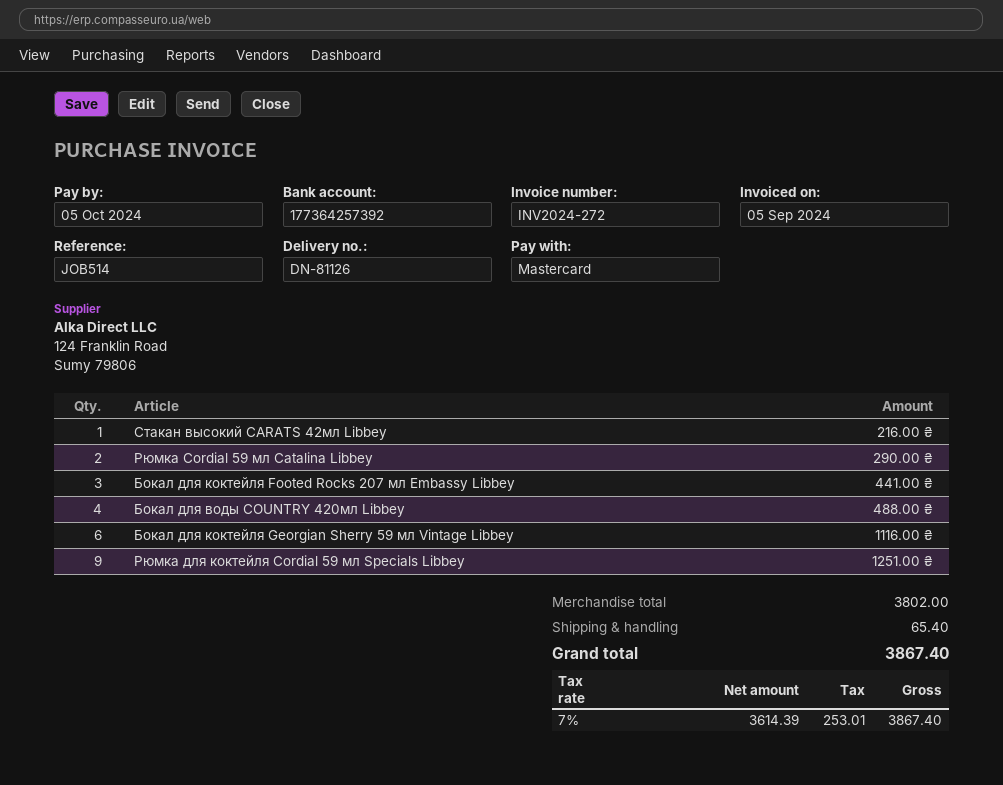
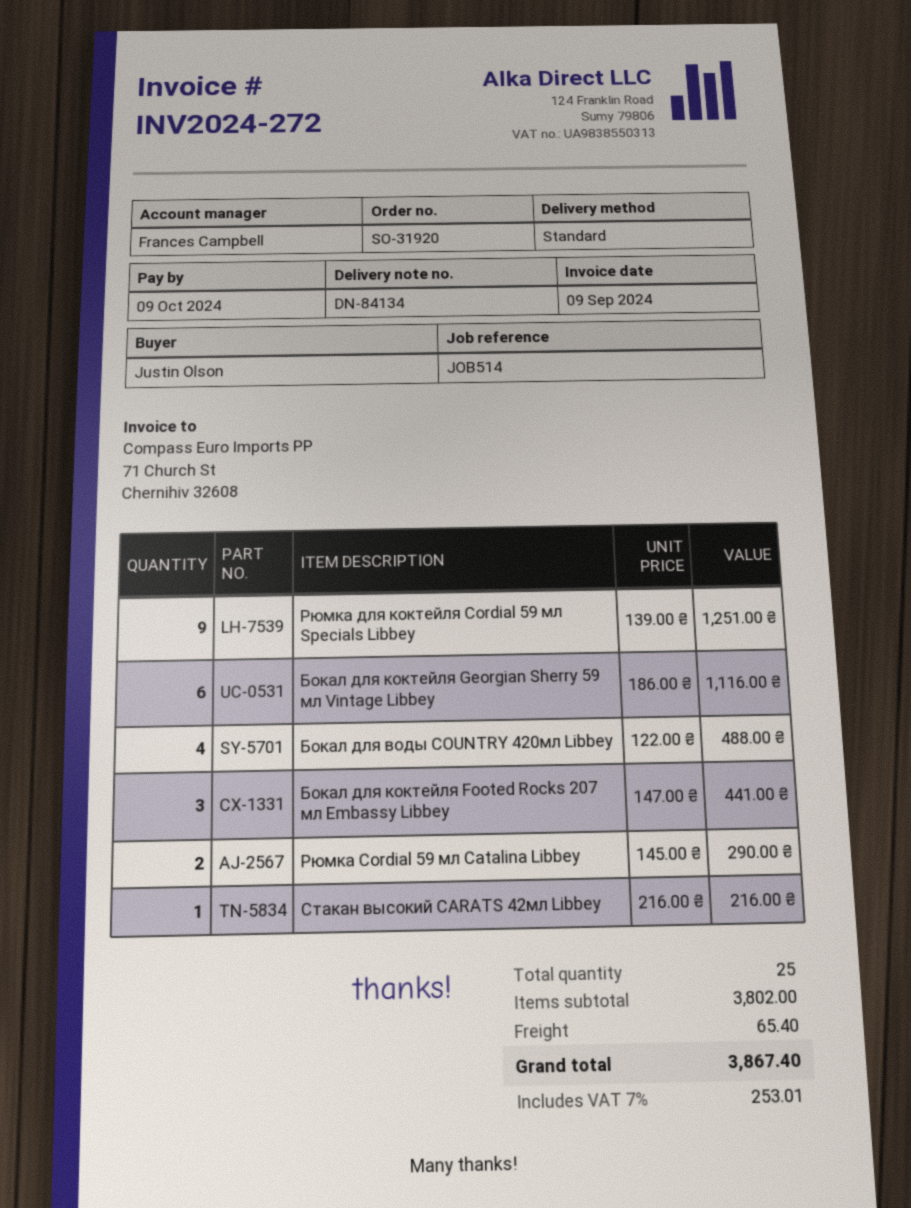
delivery note number: DN-81126 -> DN-84134
invoice date: 2024-09-05 -> 2024-09-09
due date: 2024-10-05 -> 2024-10-09

